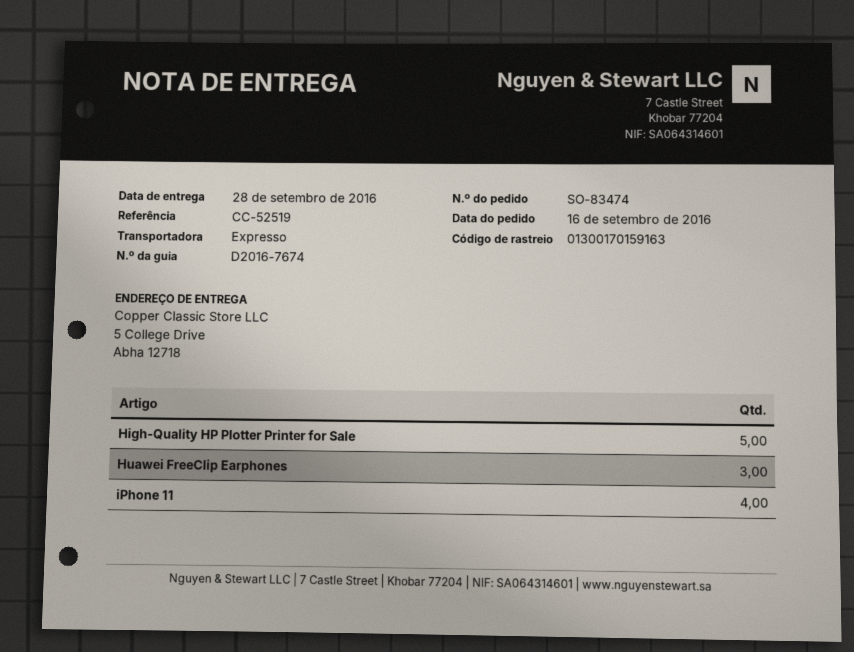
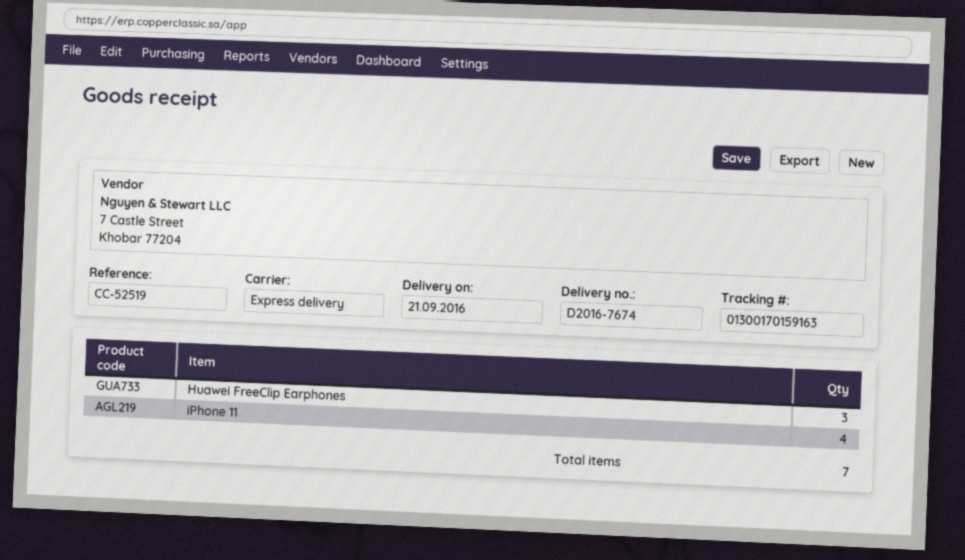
delivery date: 2016-09-28 -> 2016-09-21
High-Quality HP Plotter Printer for Sale: 5 -> none

